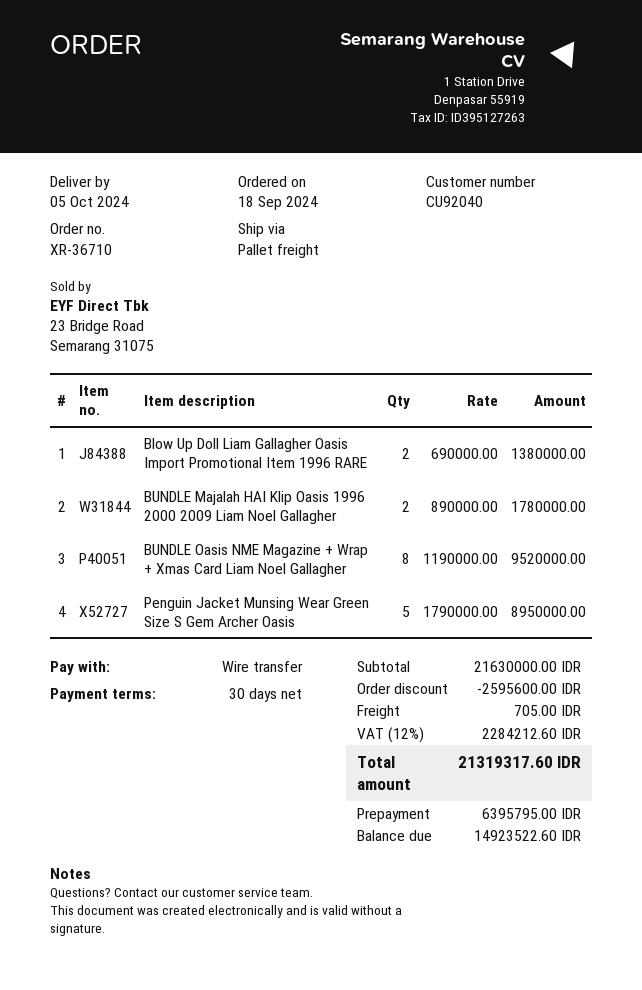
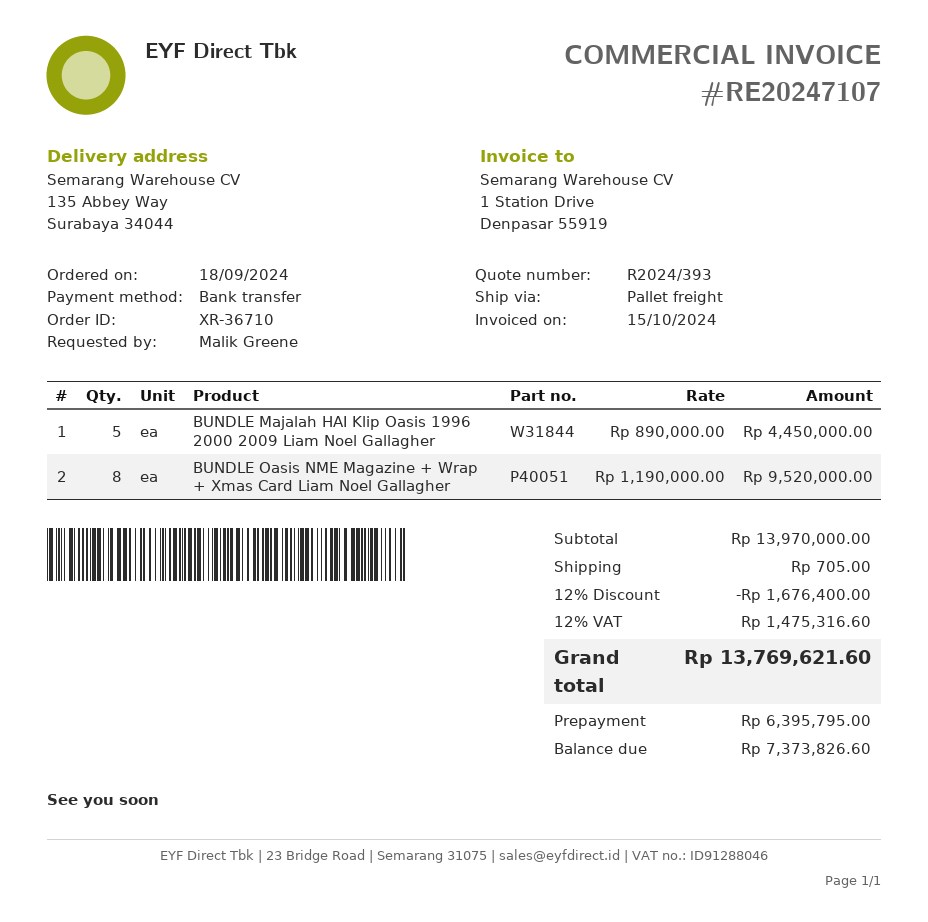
Blow Up Doll Liam Gallagher Oasis Import Promotional Item 1996 RARE: 2 x 690000.00 = 1380000.00 -> none
BUNDLE Majalah HAI Klip Oasis 1996 2000 2009 Liam Noel Gallagher: 2 x 890000.00 = 1780000.00 -> 5 x 890000.00 = 4450000.00
Penguin Jacket Munsing Wear Green Size S Gem Archer Oasis: 5 x 1790000.00 = 8950000.00 -> none
subtotal: 21630000.00 -> 13970000.00
discount: 2595600.00 -> 1676400.00
tax: 12% = 2284212.60 -> 12% = 1475316.60
total: 21319317.60 -> 13769621.60
balance: 14923522.60 -> 7373826.60

